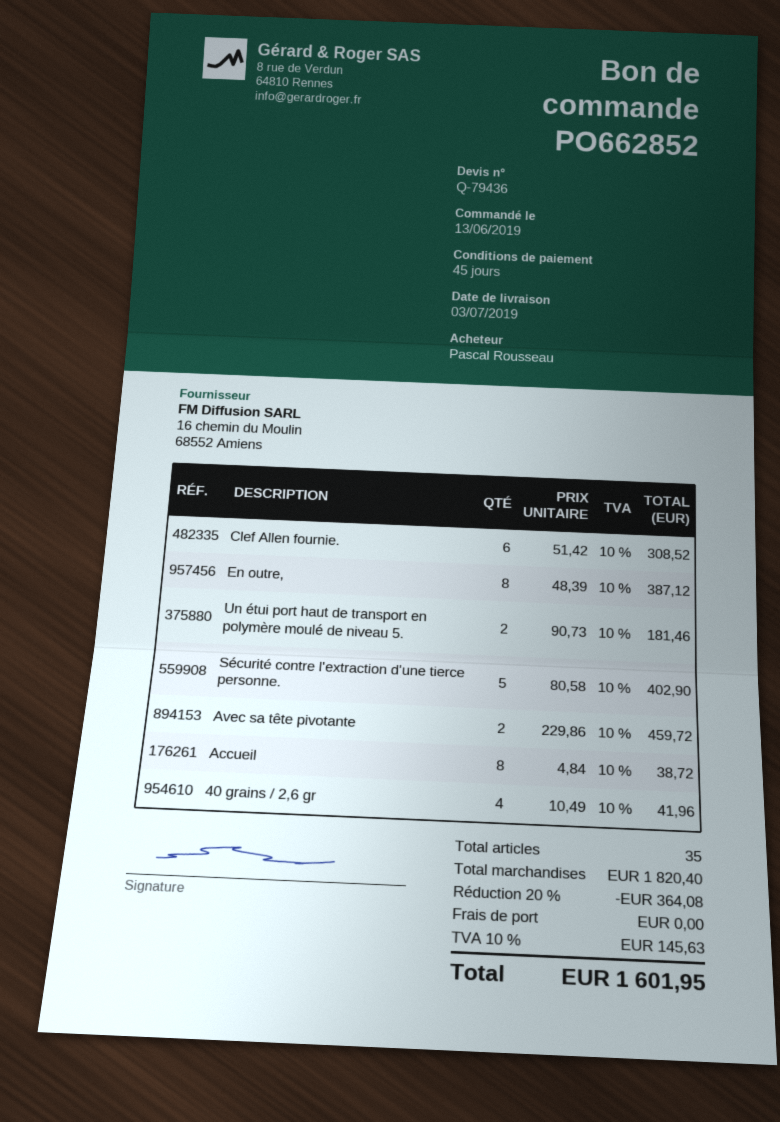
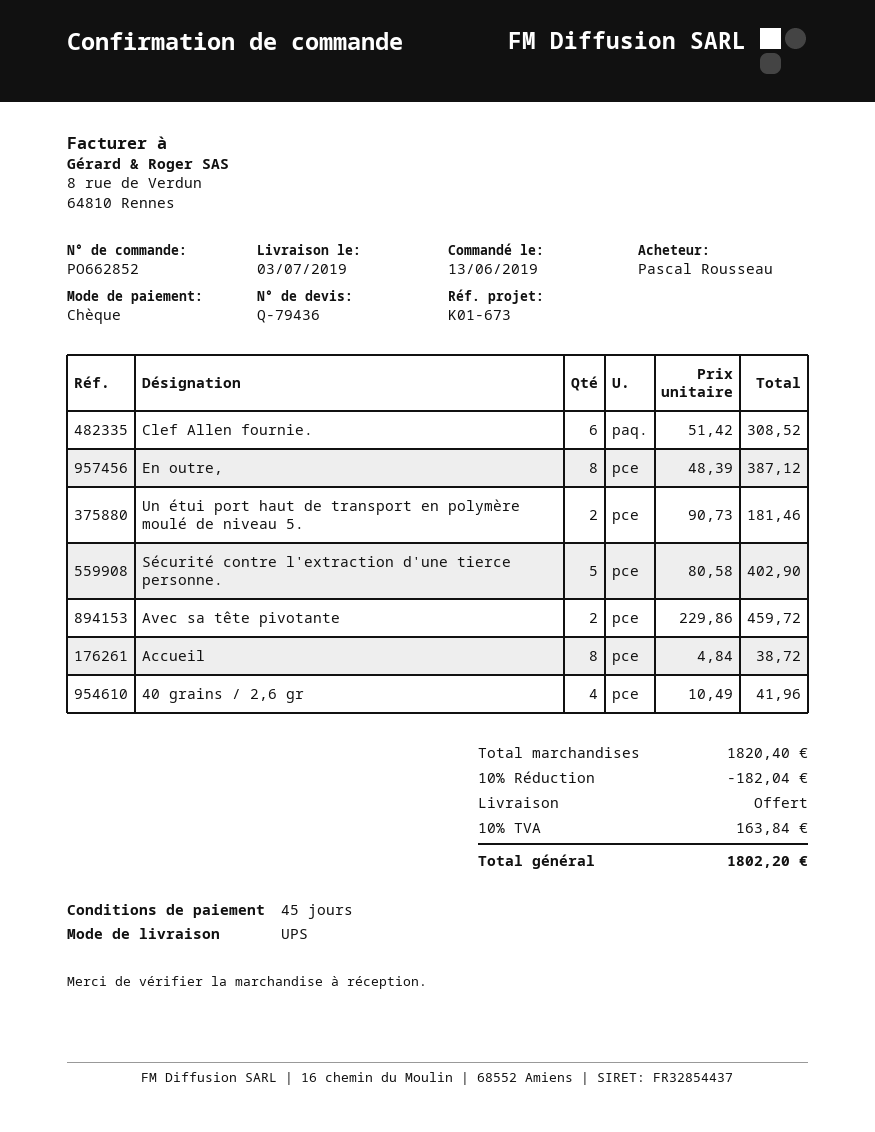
discount: 20% = 364.08 -> 10% = 182.04
tax: 10% = 145.63 -> 10% = 163.84
total: 1601.95 -> 1802.20

